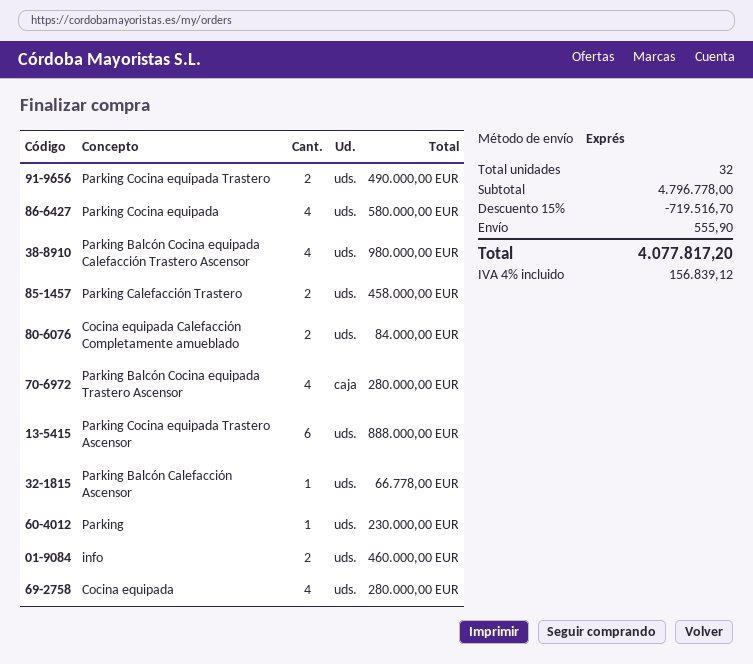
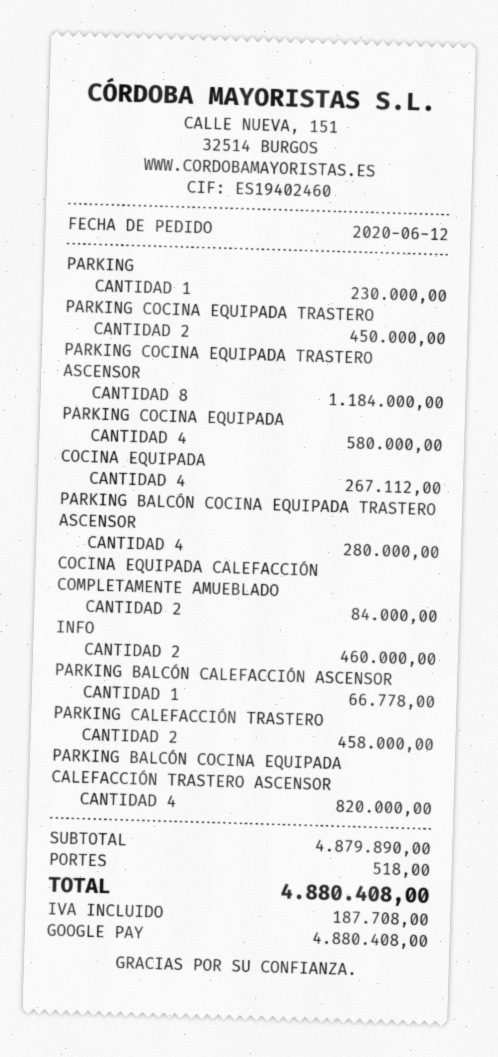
Parking Cocina equipada Trastero: 2 for 490000.00 -> 2 for 450000.00
Parking Balcón Cocina equipada Calefacción Trastero Ascensor: 4 for 980000.00 -> 4 for 820000.00
Parking Cocina equipada Trastero Ascensor: 6 for 888000.00 -> 8 for 1184000.00
Cocina equipada: 4 for 280000.00 -> 4 for 267112.00
subtotal: 4796778.00 -> 4879890.00
discount: 15% = 719516.70 -> none
shipping: 555.90 -> 518.00
tax: 156839.12 -> 187708.00
total: 4077817.20 -> 4880408.00

